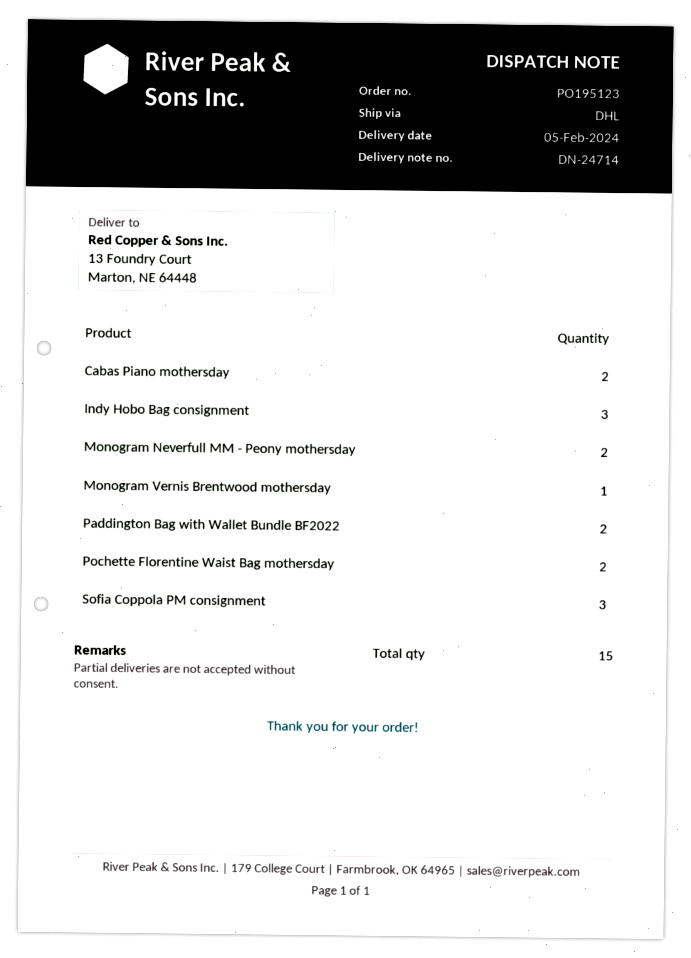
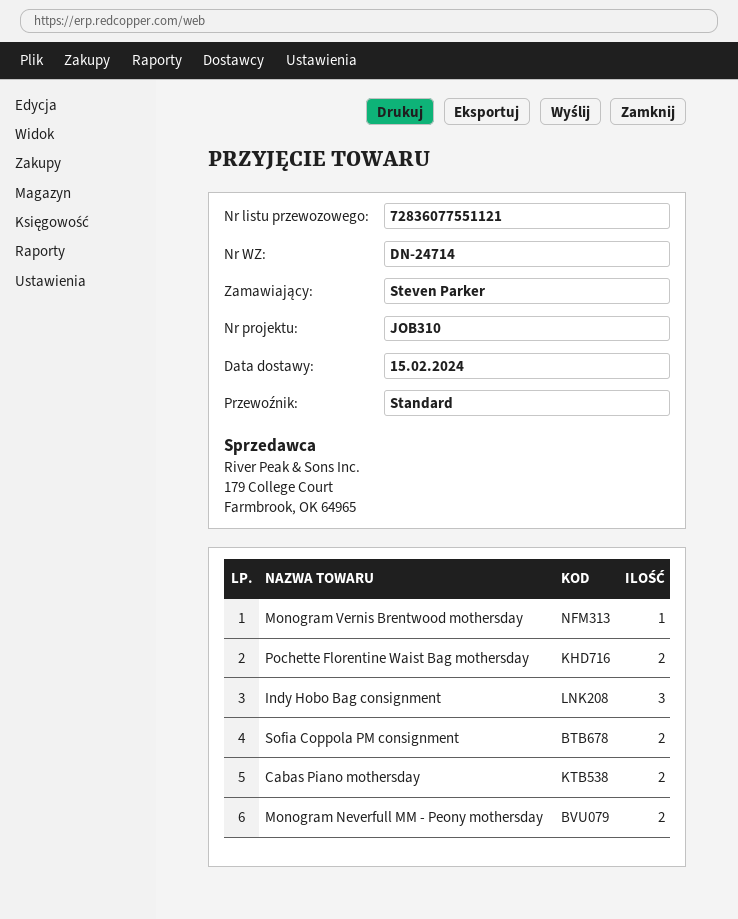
delivery date: 2024-02-05 -> 2024-02-15
shipping method: DHL -> standard
Paddington Bag with Wallet Bundle BF2022: 2 -> none
Sofia Coppola PM consignment: 3 -> 2

